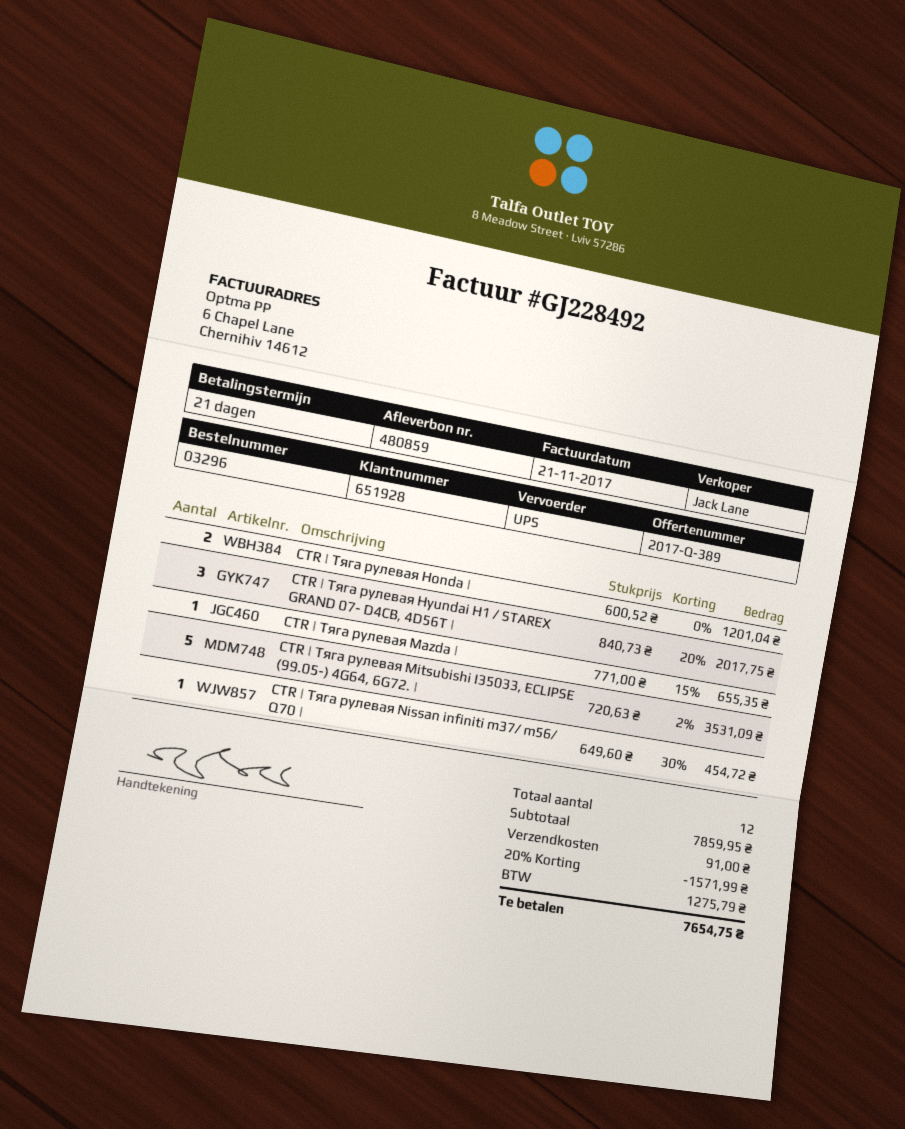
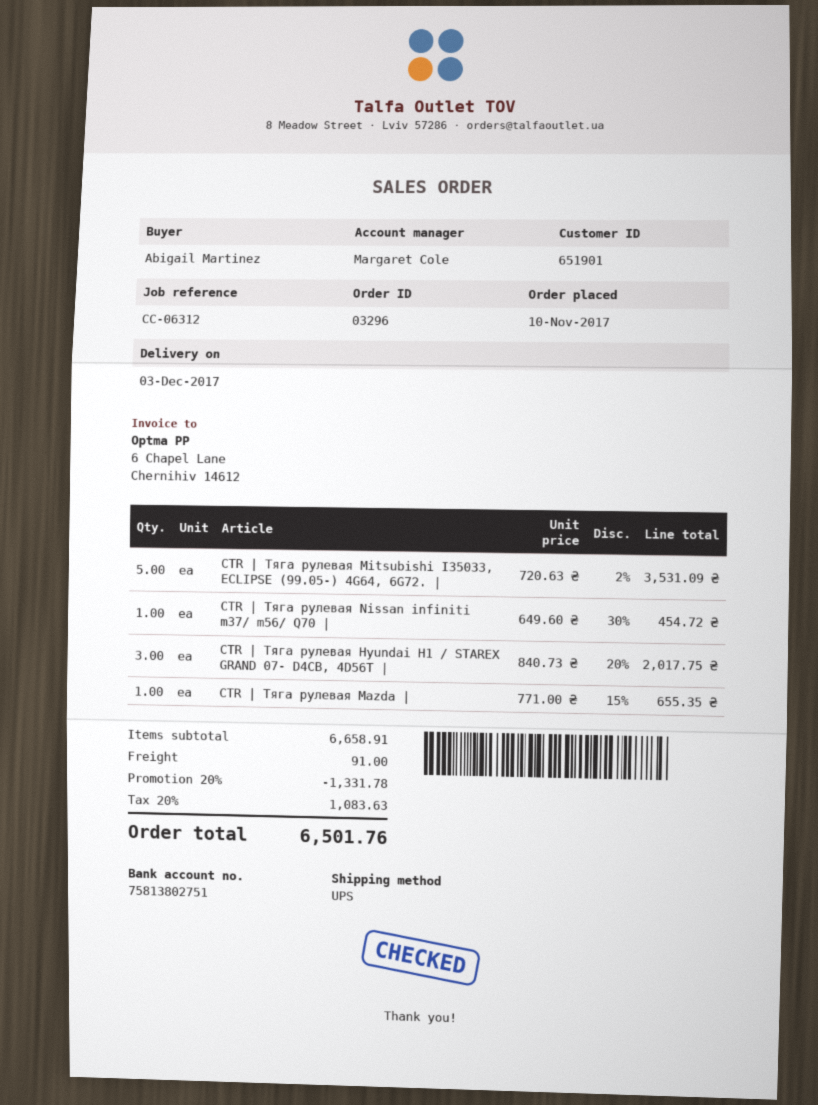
customer number: 651928 -> 651901
sales rep: Jack Lane -> Margaret Cole
CTR | Тяга рулевая Honda |: 2 x 600.52 = 1201.04 -> none
subtotal: 7859.95 -> 6658.91
discount: 20% = 1571.99 -> 20% = 1331.78
tax: 1275.79 -> 1083.63
total: 7654.75 -> 6501.76

